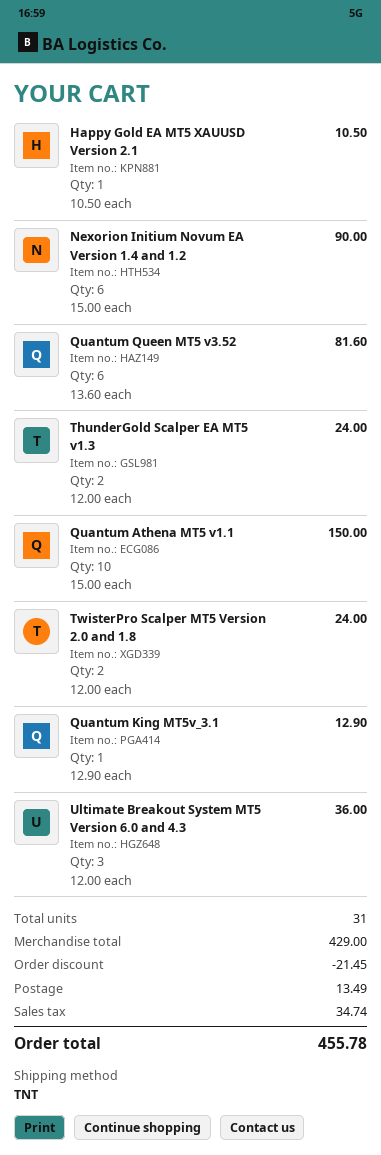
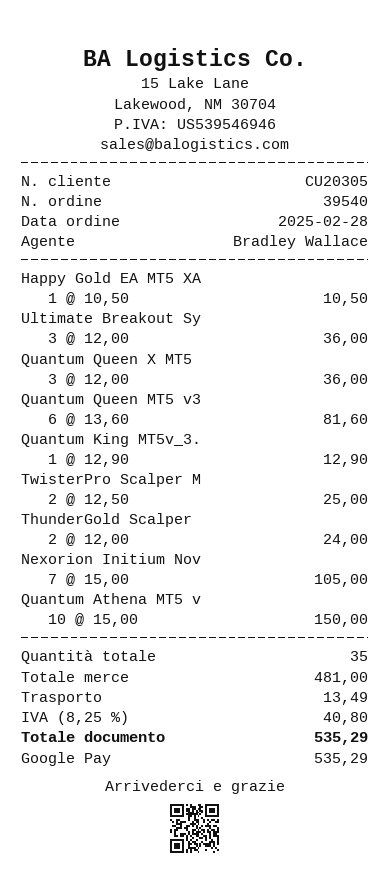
Nexorion Initium Novum EA Version 1.4 and 1.2: 6 x 15.00 = 90.00 -> 7 x 15.00 = 105.00
TwisterPro Scalper MT5 Version 2.0 and 1.8: 2 x 12.00 = 24.00 -> 2 x 12.50 = 25.00
Quantum Queen X MT5: none -> 3 x 12.00 = 36.00
total quantity: 31 -> 35
subtotal: 429.00 -> 481.00
discount: 21.45 -> none
tax: 34.74 -> 40.80
total: 455.78 -> 535.29

